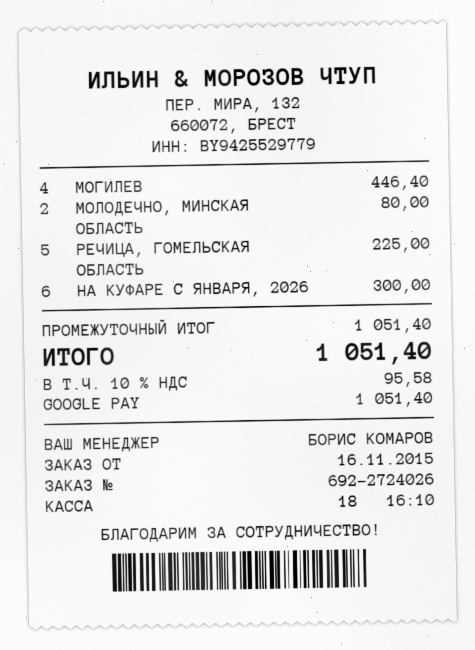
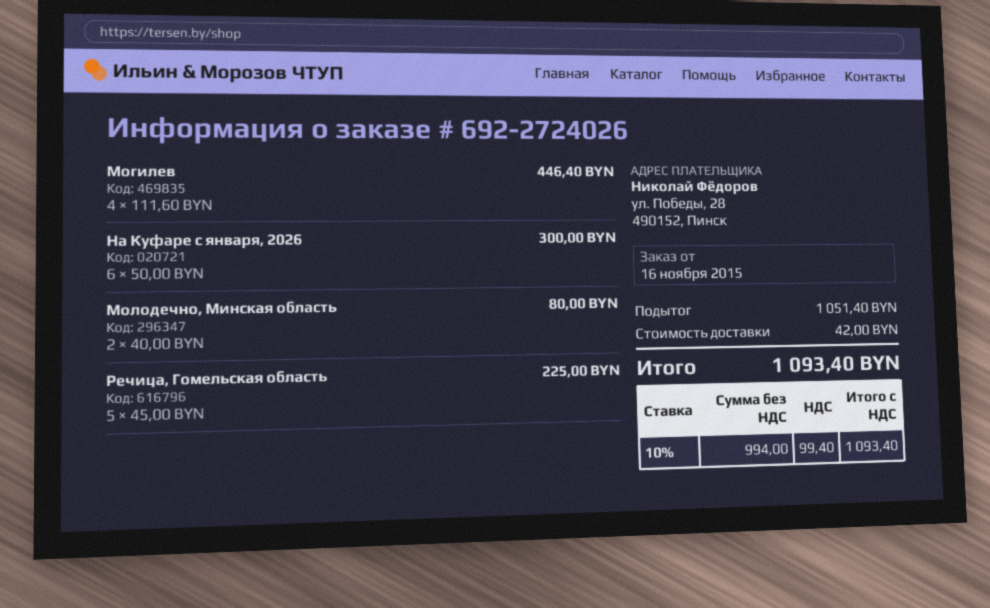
shipping: none -> 42.00
tax: 10% = 95.58 -> 10% = 99.40
total: 1051.40 -> 1093.40

